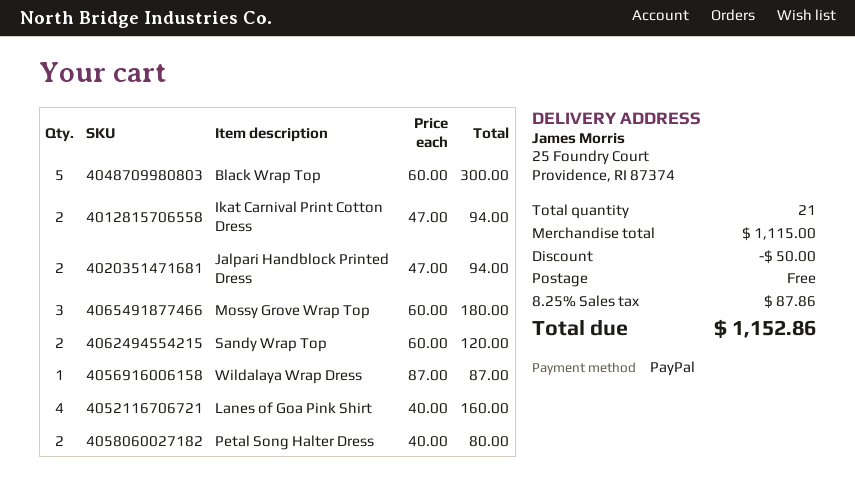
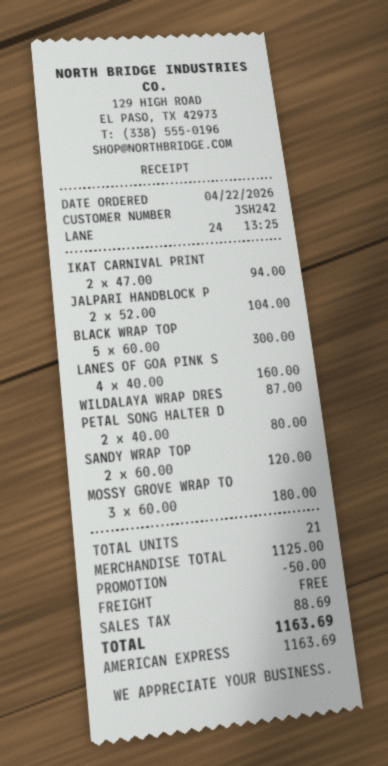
payment method: PayPal -> American Express
Jalpari Handblock Printed Dress: 2 x 47.00 = 94.00 -> 2 x 52.00 = 104.00
subtotal: 1115.00 -> 1125.00
tax: 87.86 -> 88.69
total: 1152.86 -> 1163.69

